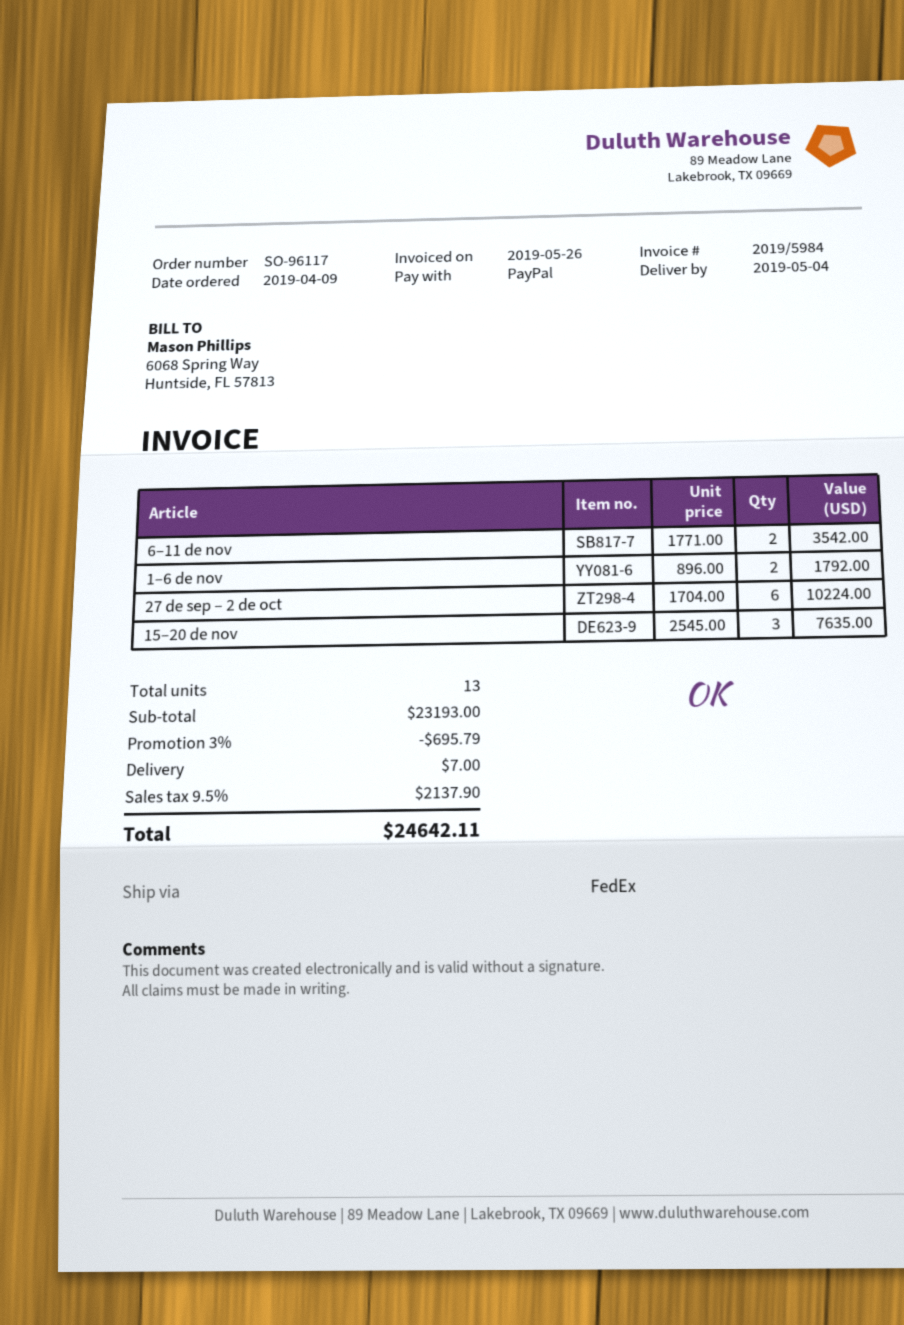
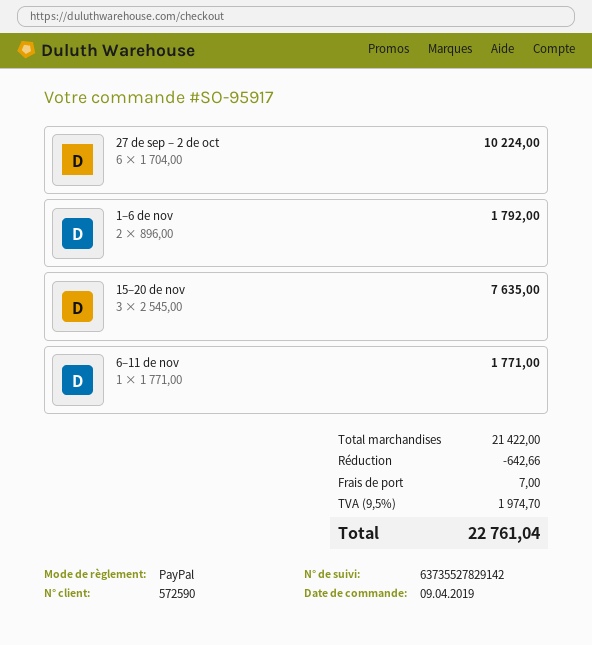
order number: SO-96117 -> SO-95917
6–11 de nov: 2 x 1771.00 = 3542.00 -> 1 x 1771.00 = 1771.00
subtotal: 23193.00 -> 21422.00
discount: 695.79 -> 642.66
tax: 9.5% = 2137.90 -> 9.5% = 1974.70
total: 24642.11 -> 22761.04

